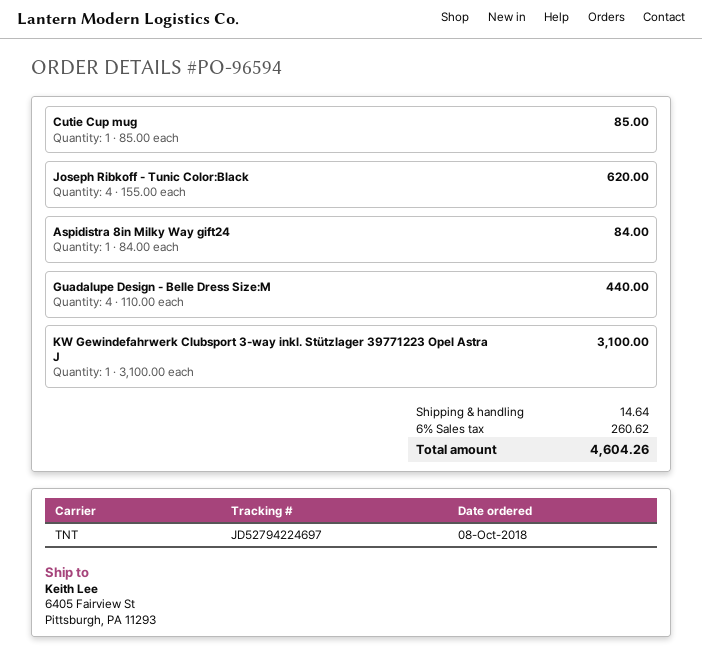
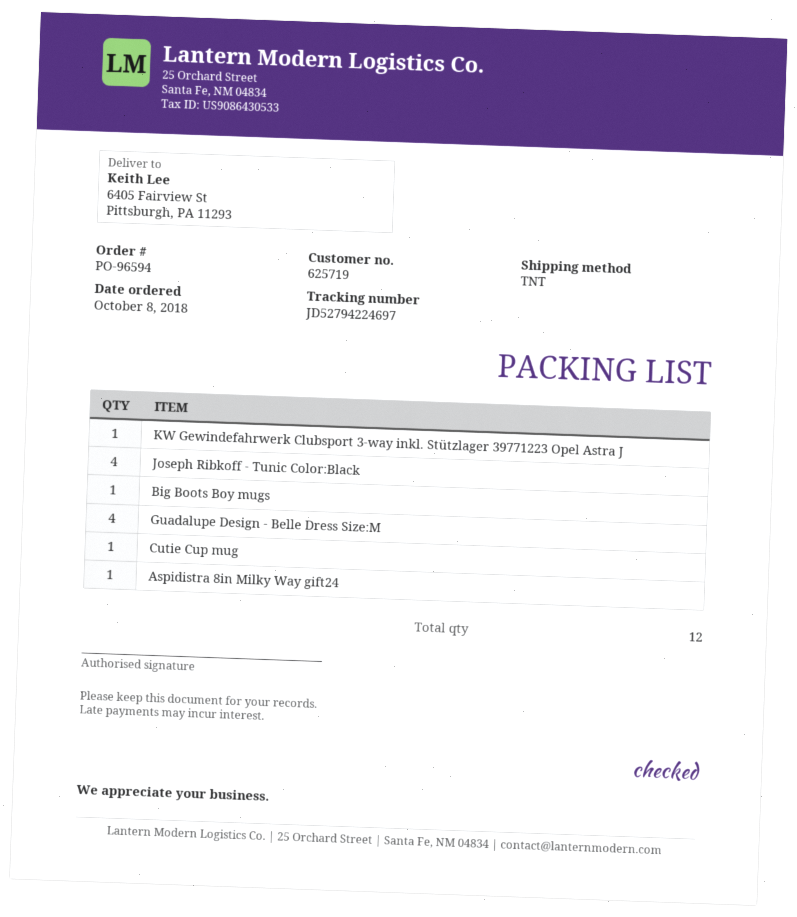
Big Boots Boy mugs: none -> 1

